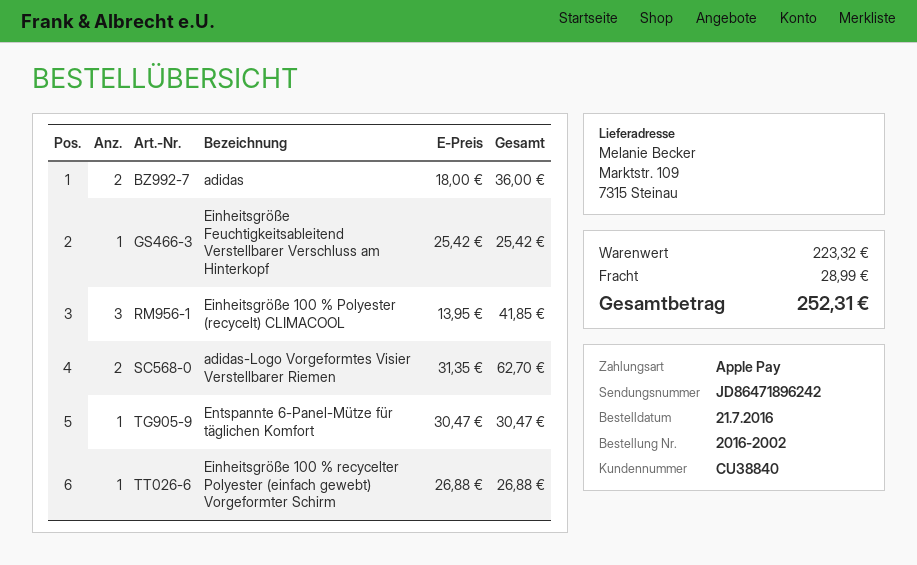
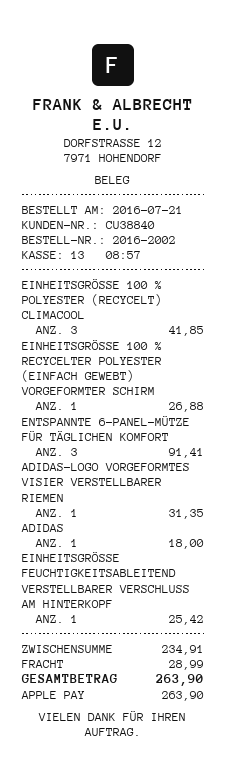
adidas: 2 for 36.00 -> 1 for 18.00
adidas-Logo Vorgeformtes Visier Verstellbarer Riemen: 2 for 62.70 -> 1 for 31.35
Entspannte 6-Panel-Mütze für täglichen Komfort: 1 for 30.47 -> 3 for 91.41
subtotal: 223.32 -> 234.91
total: 252.31 -> 263.90

